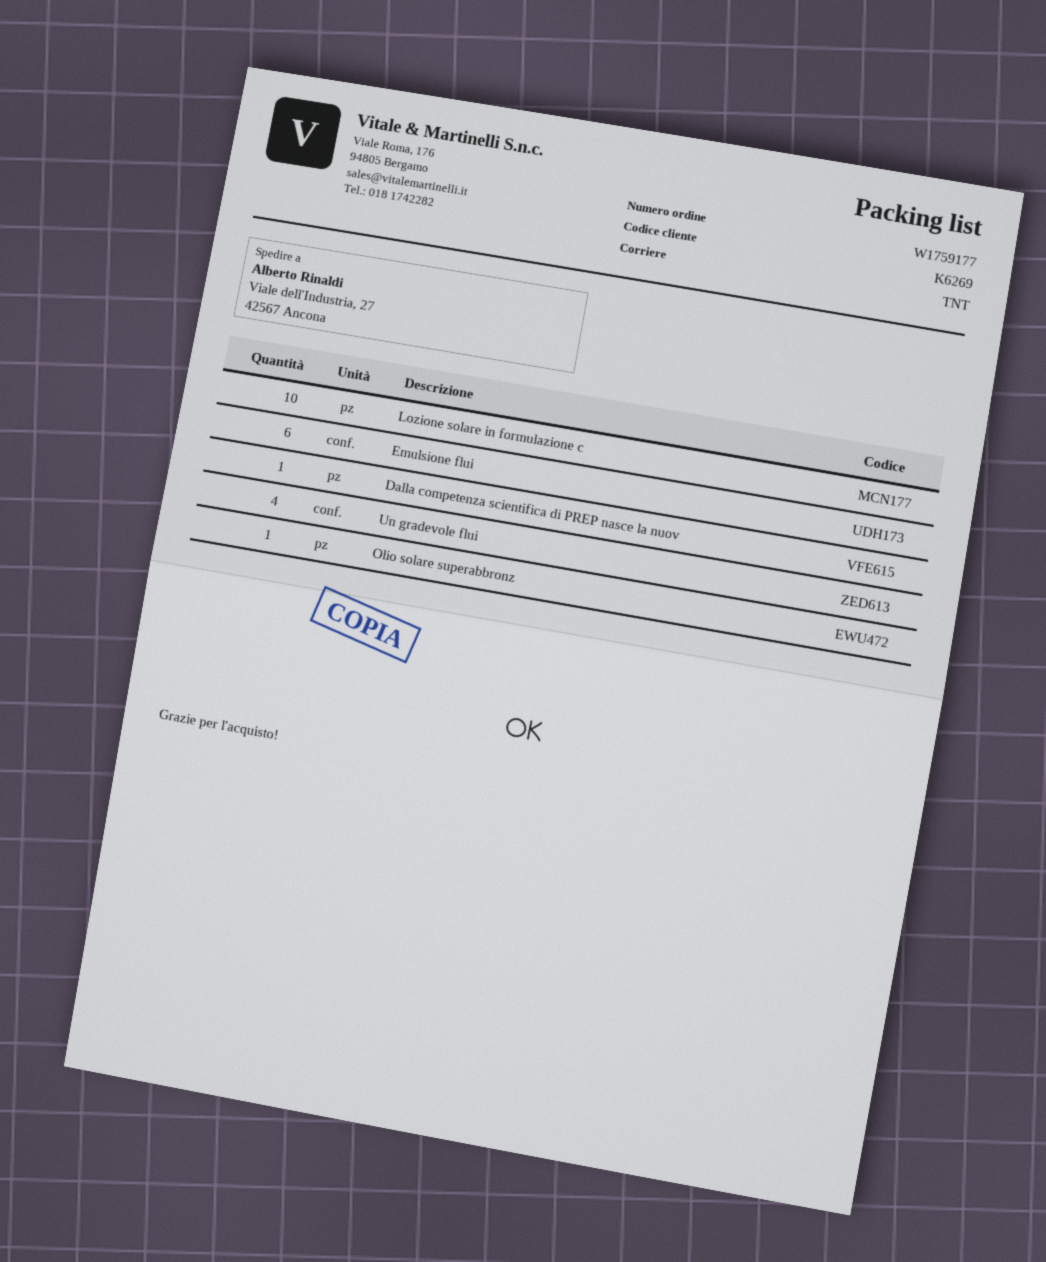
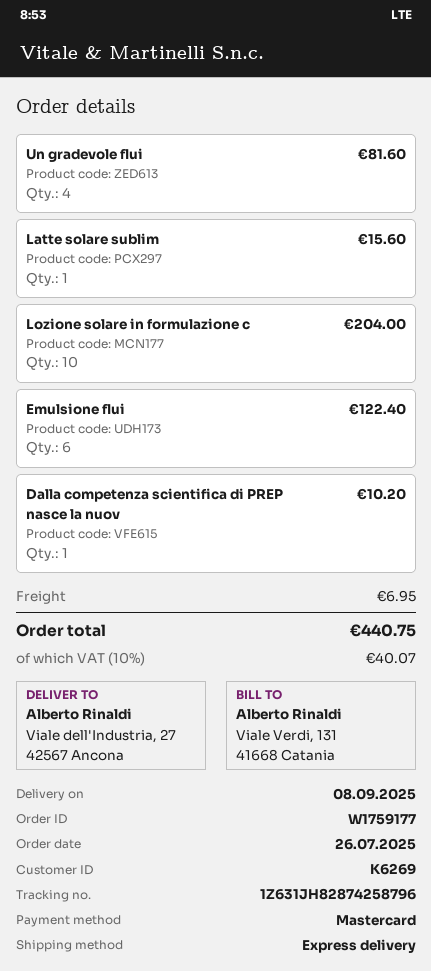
shipping method: TNT -> express
Olio solare superabbronz: 1 -> none
Latte solare sublim: none -> 1

